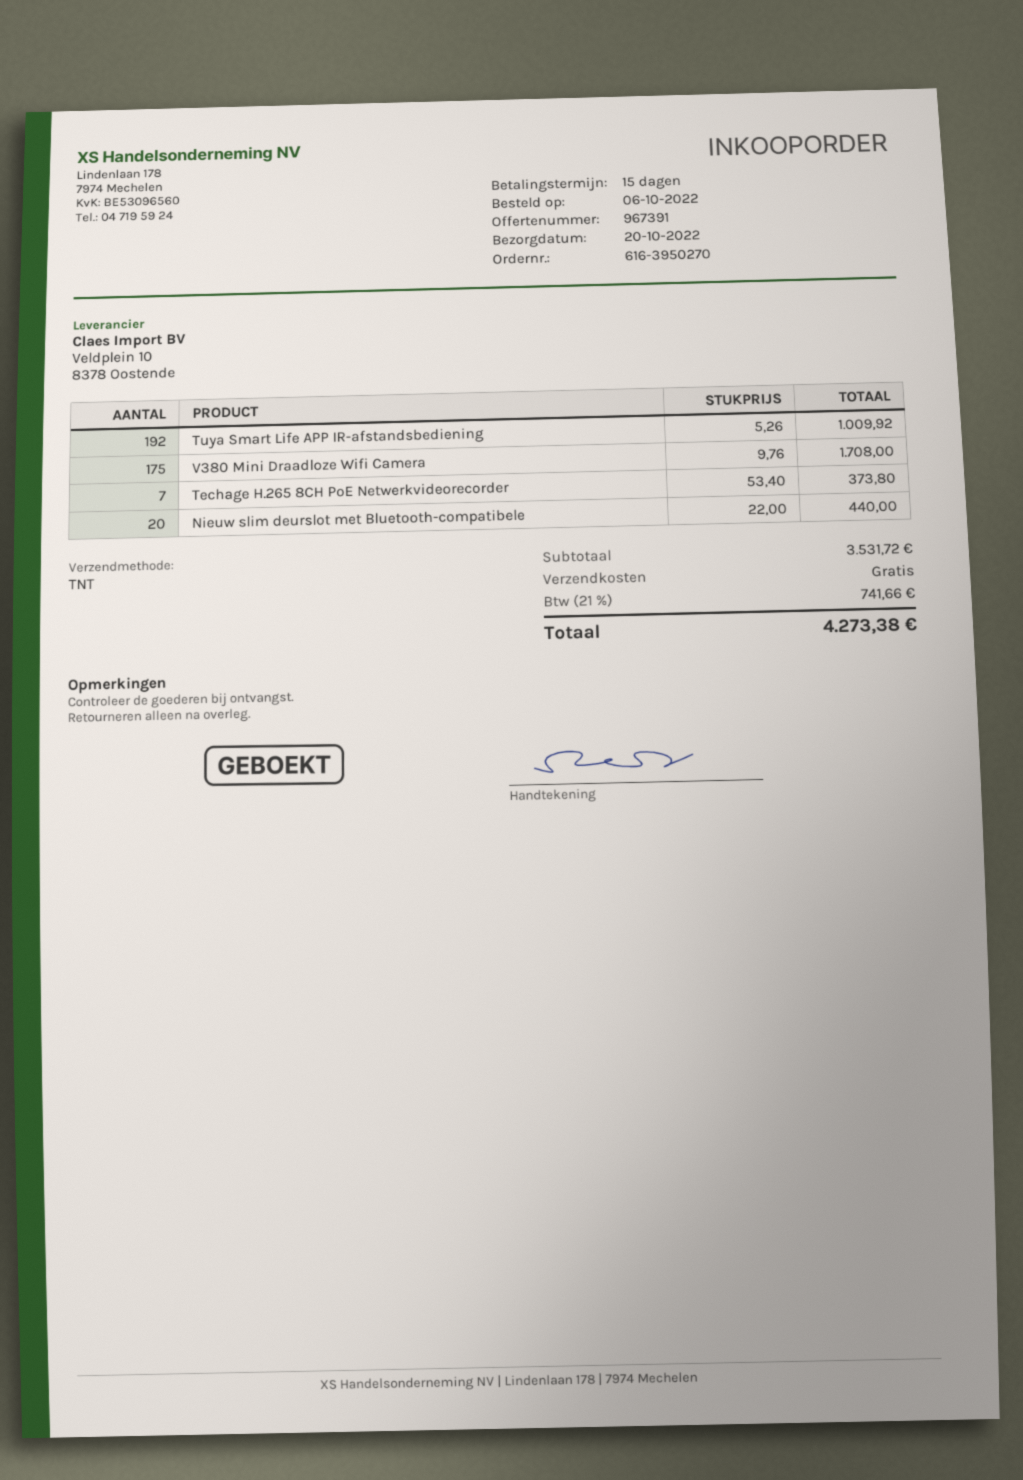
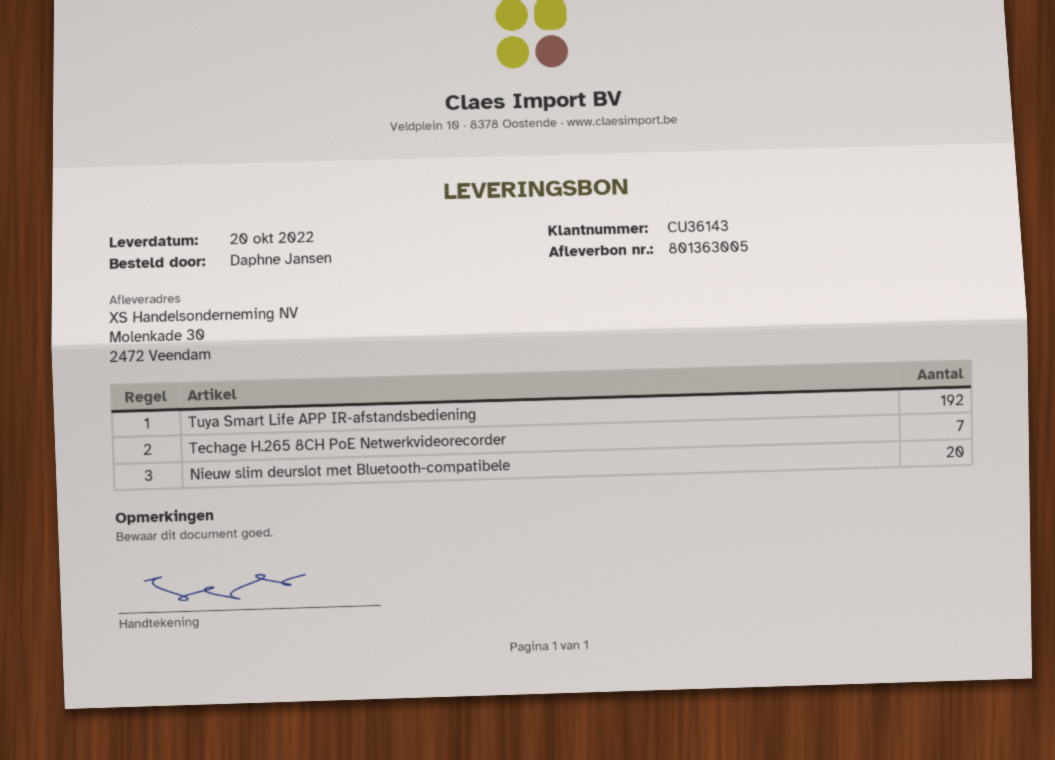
V380 Mini Draadloze Wifi Camera: 175 -> none

